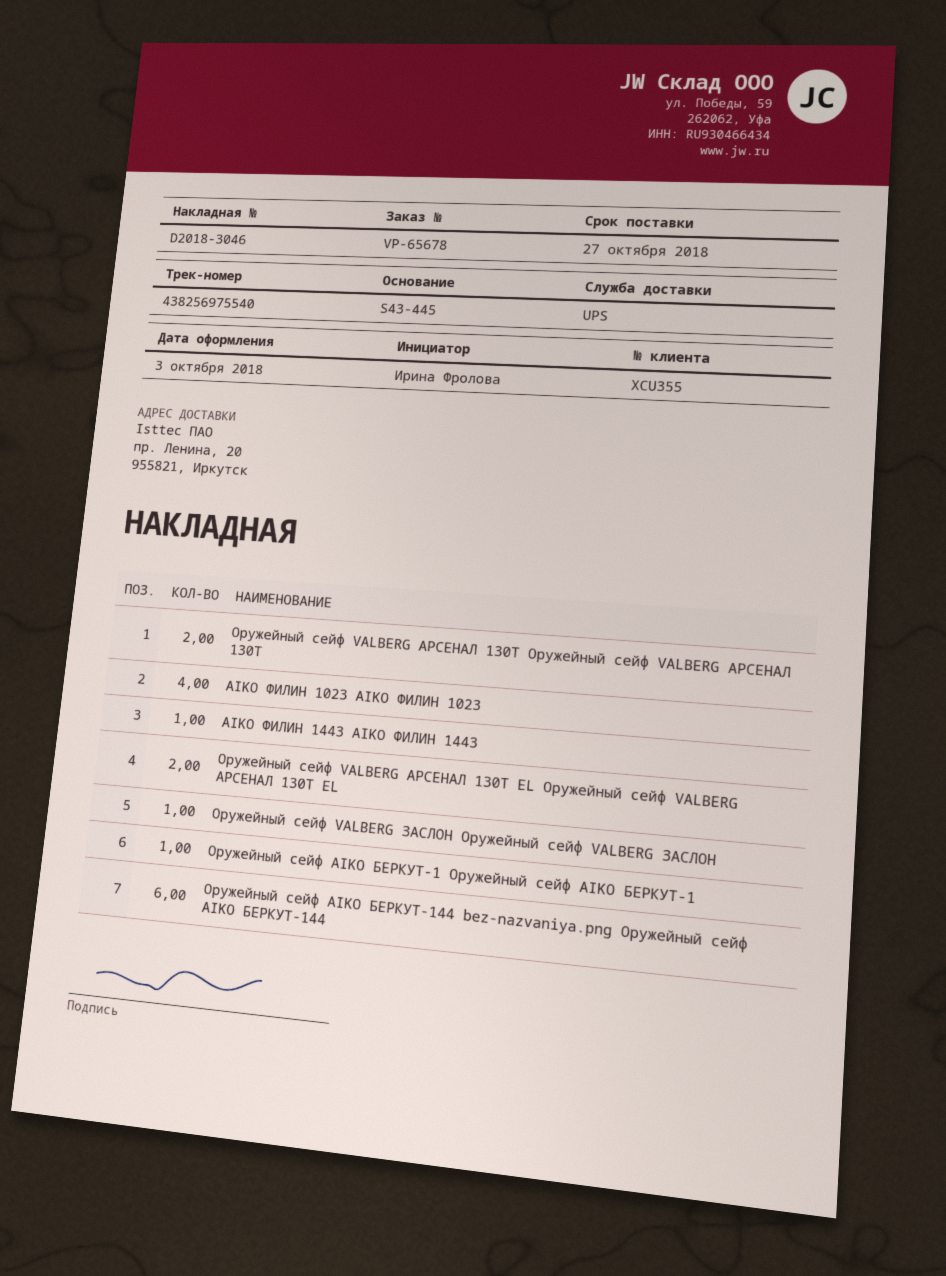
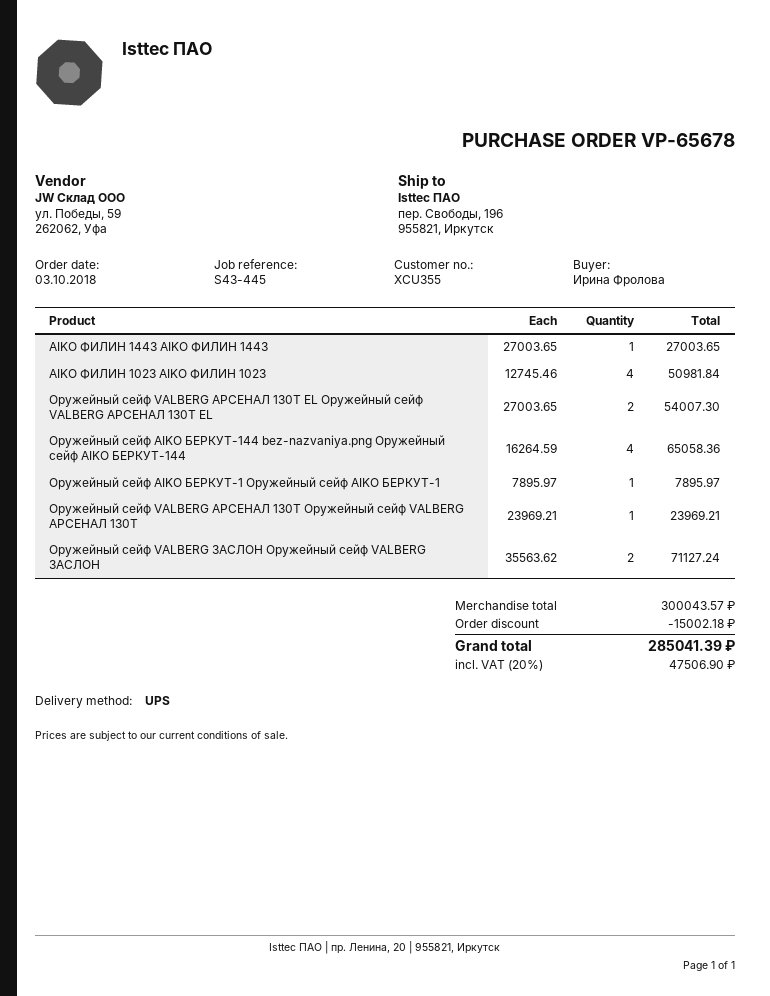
ship to: пр. Ленина, 20, 955821, Иркутск -> пер. Свободы, 196, 955821, Иркутск
Оружейный сейф VALBERG АРСЕНАЛ 130Т Оружейный сейф VALBERG АРСЕНАЛ 130Т: 2 -> 1
Оружейный сейф VALBERG ЗАСЛОН Оружейный сейф VALBERG ЗАСЛОН: 1 -> 2
Оружейный сейф AIKO БЕРКУТ-144 bez-nazvaniya.png Оружейный сейф AIKO БЕРКУТ-144: 6 -> 4

